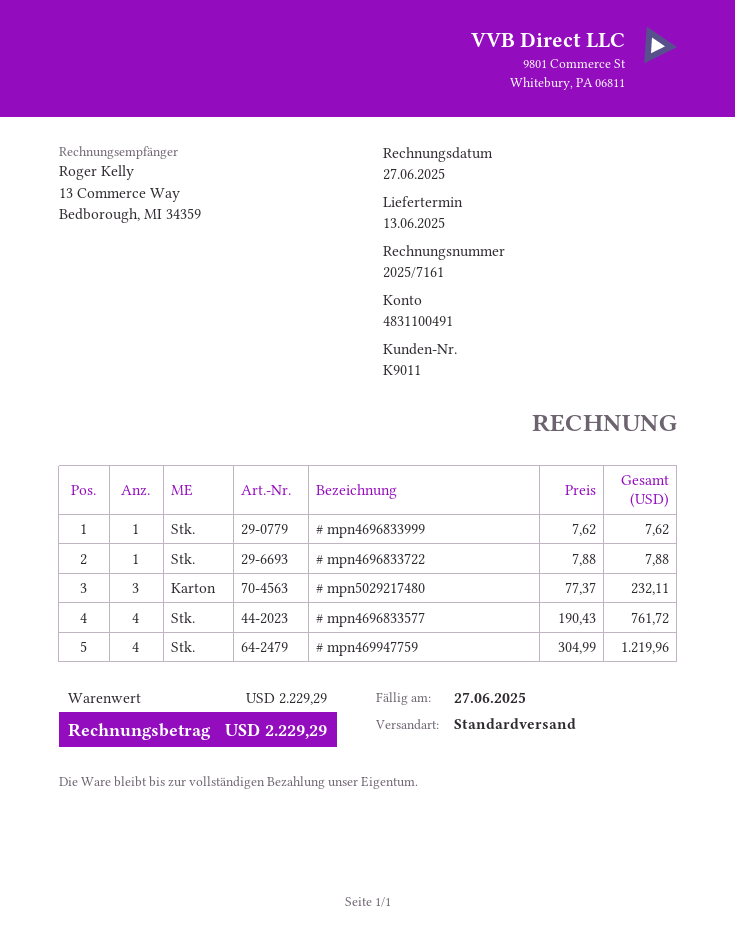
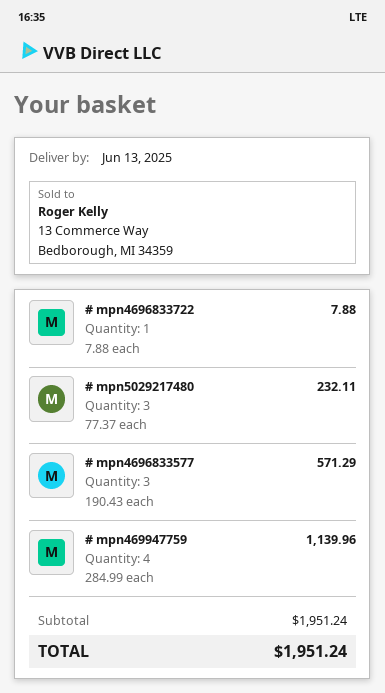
# mpn4696833999: 1 x 7.62 = 7.62 -> none
# mpn4696833577: 4 x 190.43 = 761.72 -> 3 x 190.43 = 571.29
# mpn469947759: 4 x 304.99 = 1219.96 -> 4 x 284.99 = 1139.96
subtotal: 2229.29 -> 1951.24
total: 2229.29 -> 1951.24

